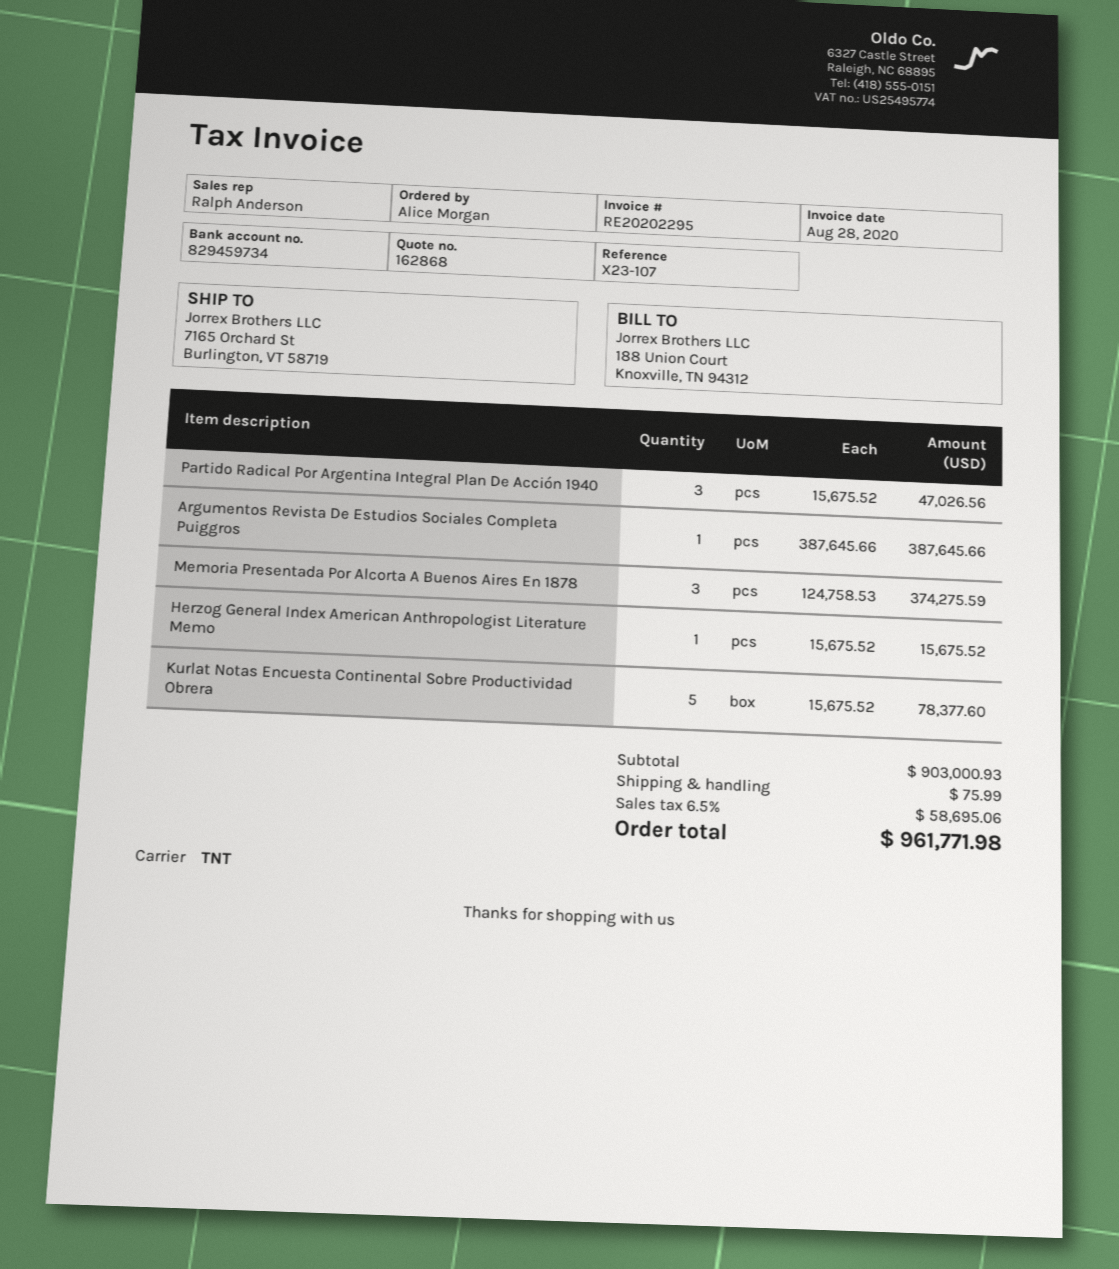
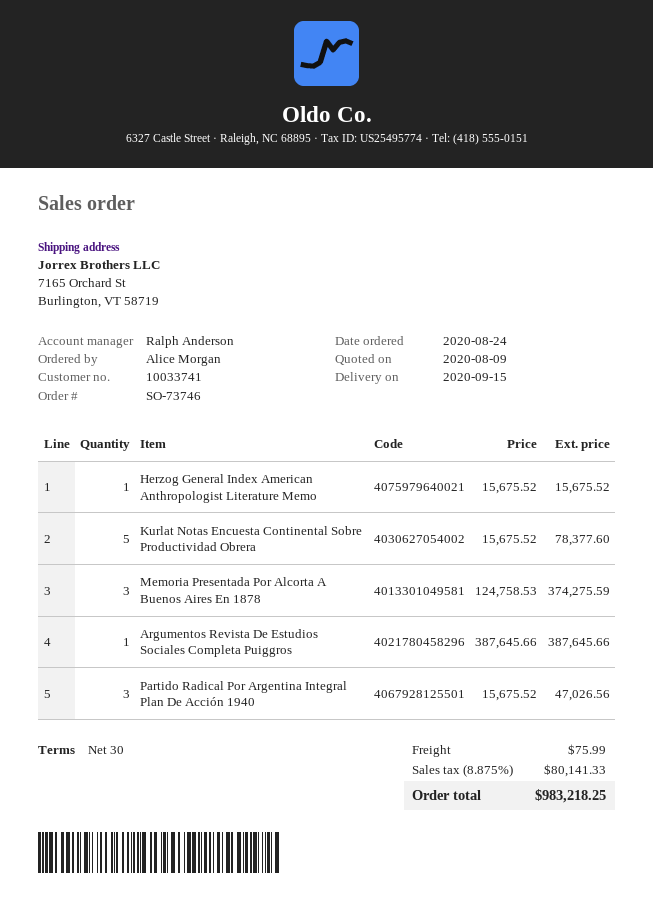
tax: 6.5% = 58695.06 -> 8.875% = 80141.33
total: 961771.98 -> 983218.25

